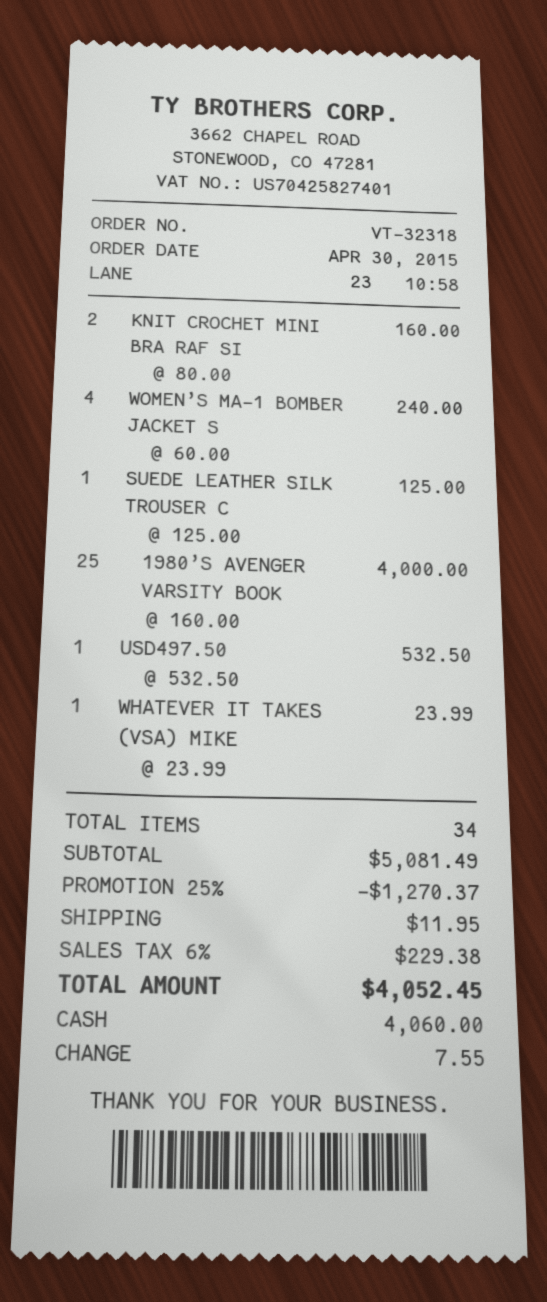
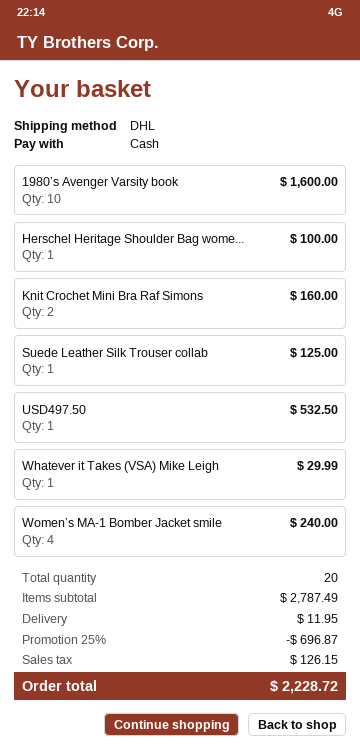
1980’S AVENGER VARSITY BOOK: 25 for 4000.00 -> 10 for 1600.00
WHATEVER IT TAKES (VSA) MIKE: 1 for 23.99 -> 1 for 29.99
Herschel Heritage Shoulder Bag wome...: none -> 1 for 100.00
total quantity: 34 -> 20
subtotal: 5081.49 -> 2787.49
discount: 25% = 1270.37 -> 25% = 696.87
tax: 229.38 -> 126.15
total: 4052.45 -> 2228.72

